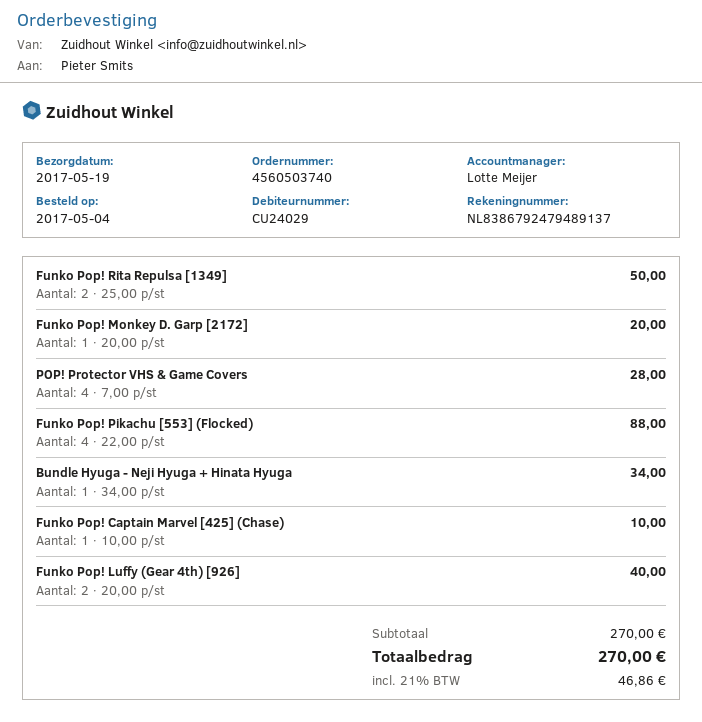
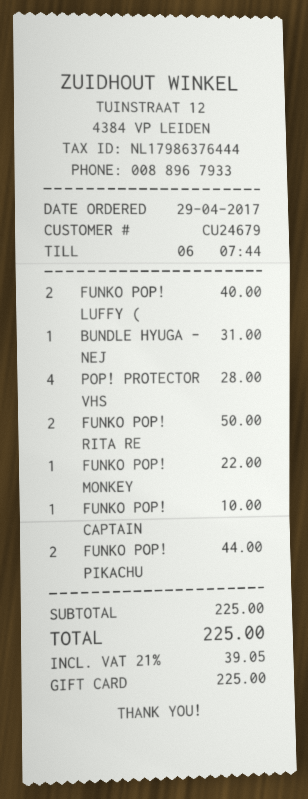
order date: 2017-05-04 -> 2017-04-29
customer number: CU24029 -> CU24679
Funko Pop! Monkey D. Garp [2172]: 1 for 20.00 -> 1 for 22.00
Funko Pop! Pikachu [553] (Flocked): 4 for 88.00 -> 2 for 44.00
Bundle Hyuga - Neji Hyuga + Hinata Hyuga: 1 for 34.00 -> 1 for 31.00
subtotal: 270.00 -> 225.00
tax: 21% = 46.86 -> 21% = 39.05
total: 270.00 -> 225.00

